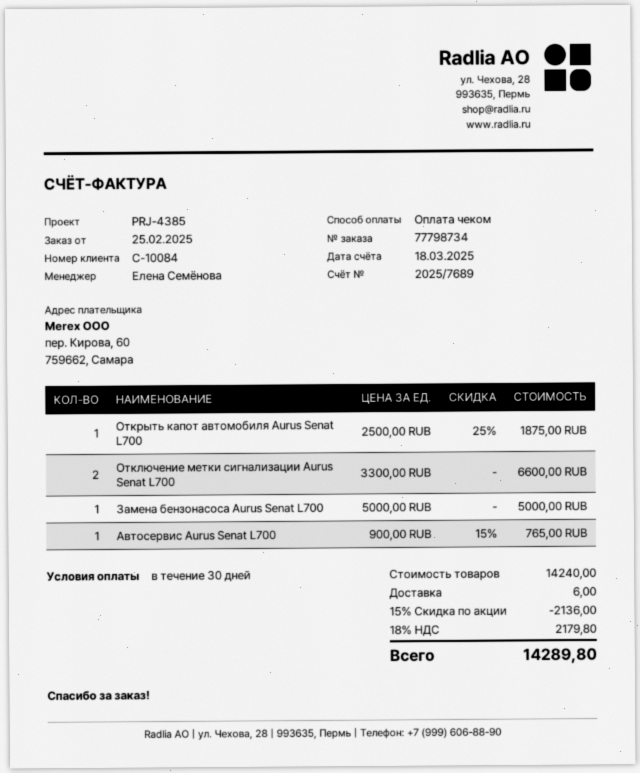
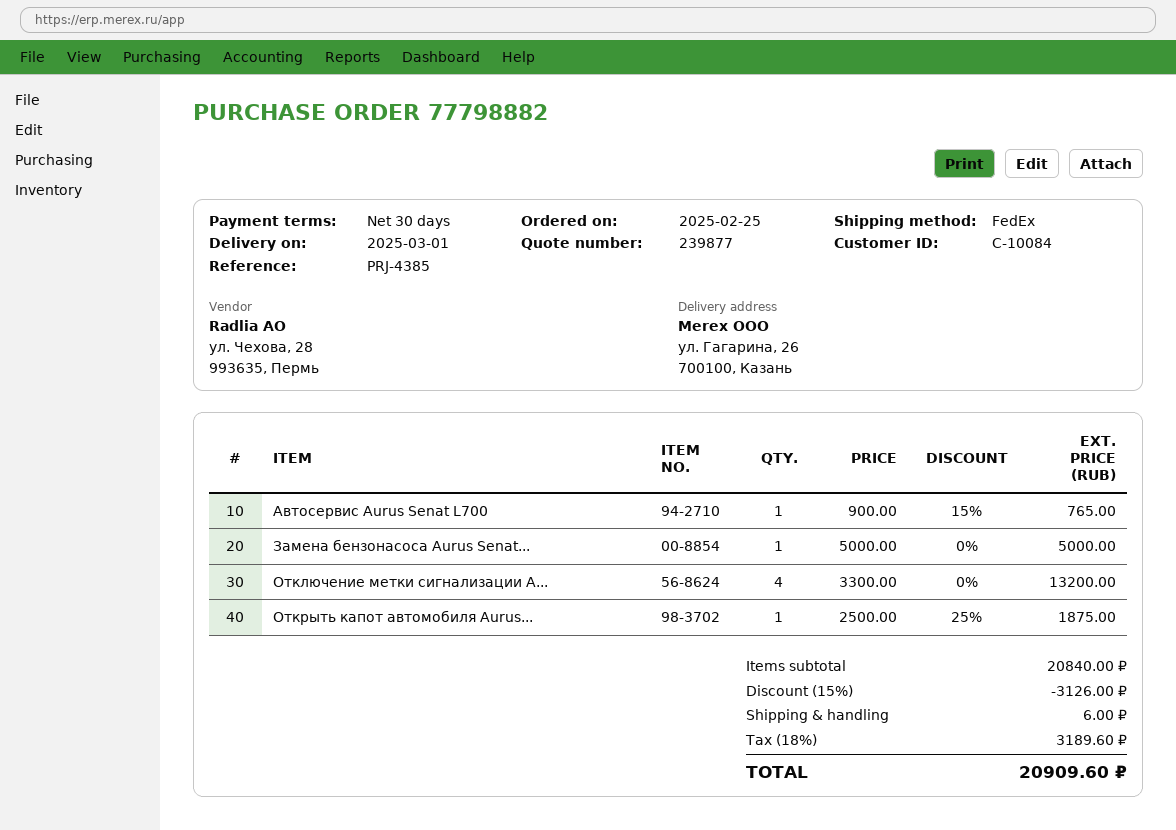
order number: 77798734 -> 77798882
Отключение метки сигнализации Aurus Senat L700: 2 x 3300.00 = 6600.00 -> 4 x 3300.00 = 13200.00
subtotal: 14240.00 -> 20840.00
discount: 15% = 2136.00 -> 15% = 3126.00
tax: 18% = 2179.80 -> 18% = 3189.60
total: 14289.80 -> 20909.60

